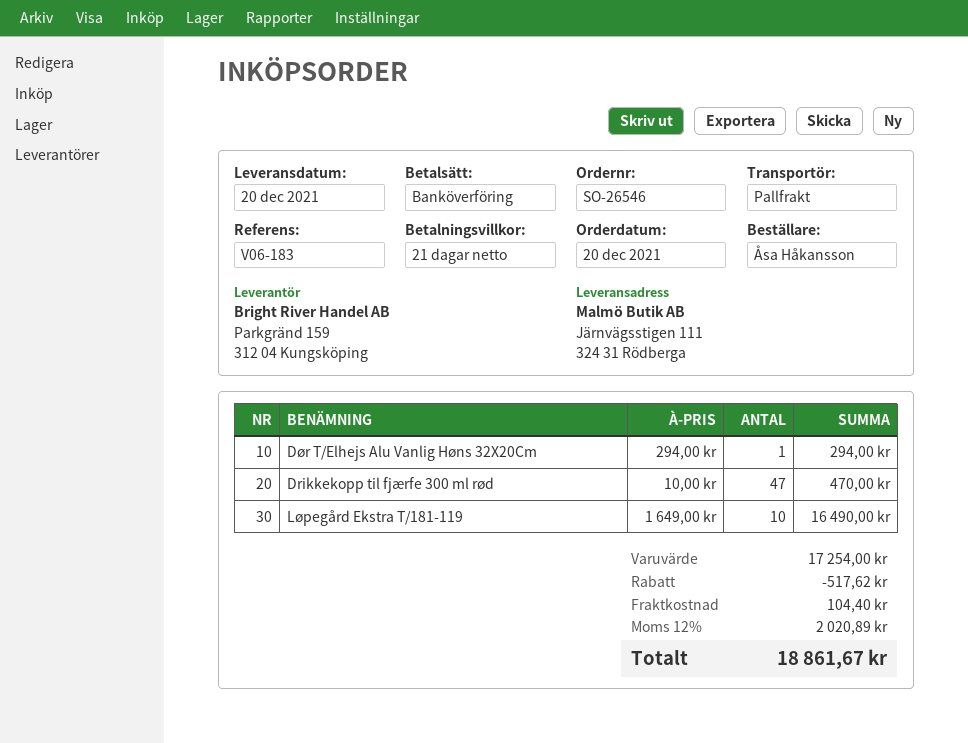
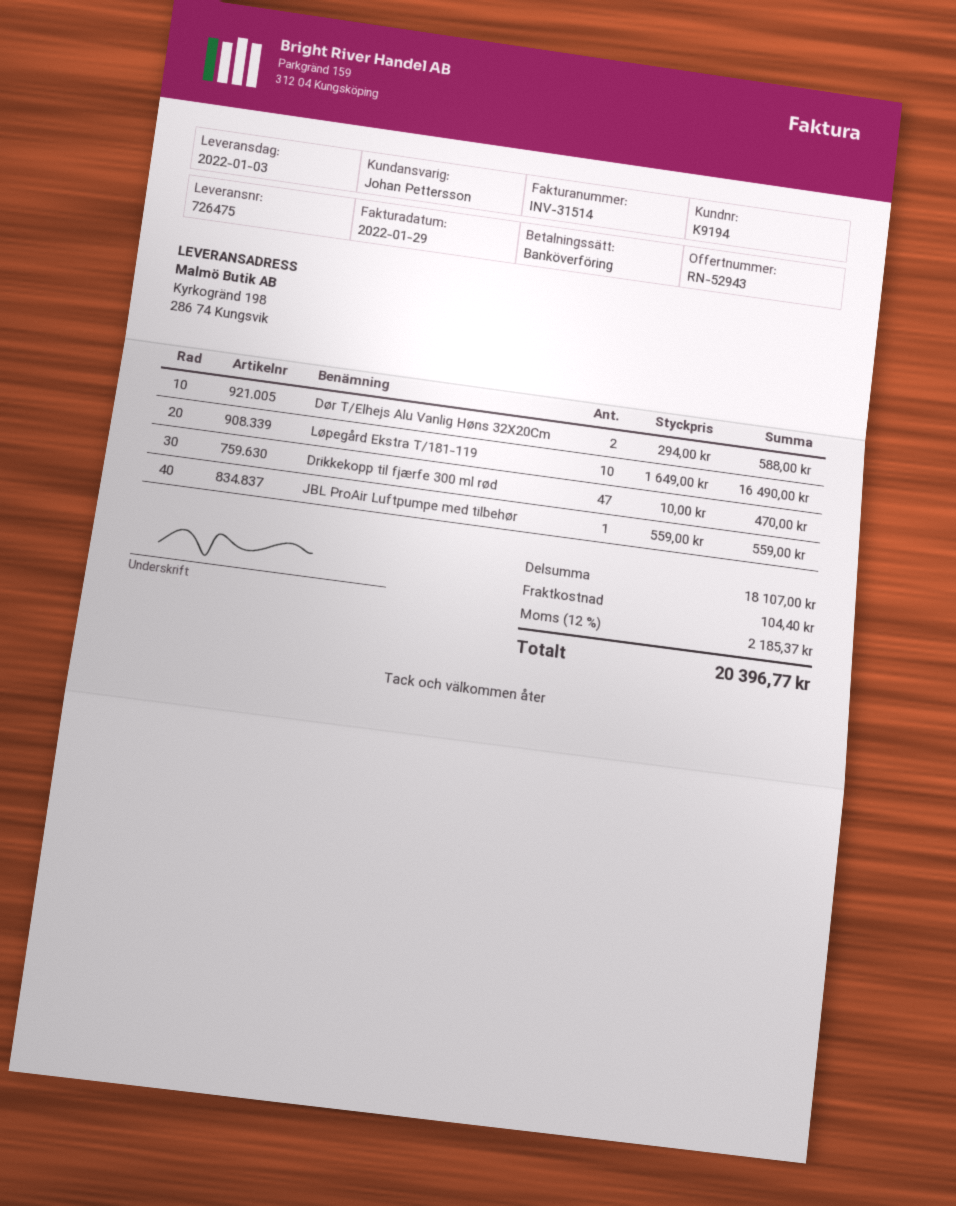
delivery date: 2021-12-20 -> 2022-01-03
ship to: Järnvägsstigen 111, 324 31 Rödberga -> Kyrkogränd 198, 286 74 Kungsvik
Dør T/Elhejs Alu Vanlig Høns 32X20Cm: 1 x 294.00 = 294.00 -> 2 x 294.00 = 588.00
JBL ProAir Luftpumpe med tilbehør: none -> 1 x 559.00 = 559.00
subtotal: 17254.00 -> 18107.00
discount: 517.62 -> none
tax: 12% = 2020.89 -> 12% = 2185.37
total: 18861.67 -> 20396.77

